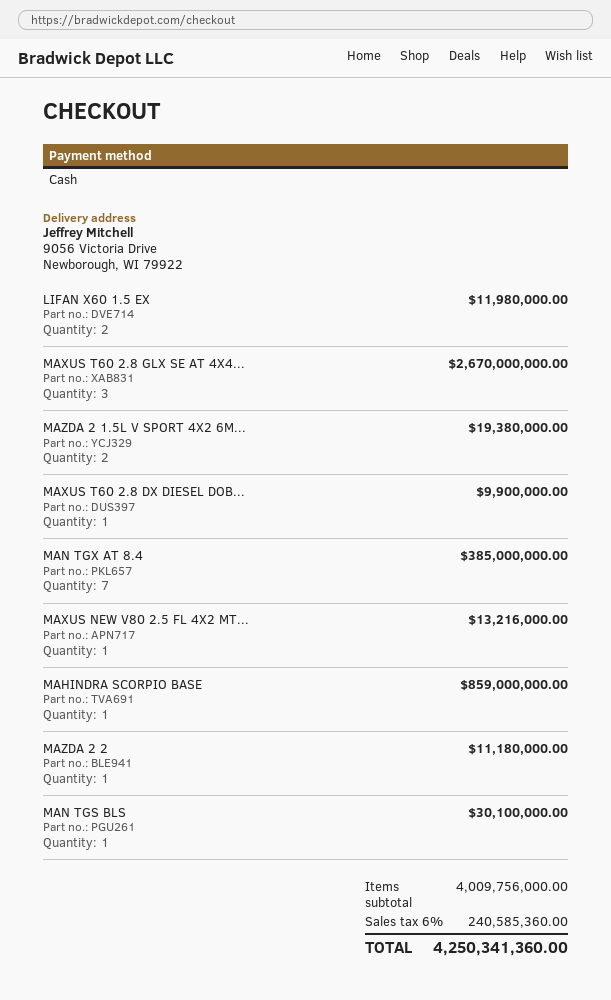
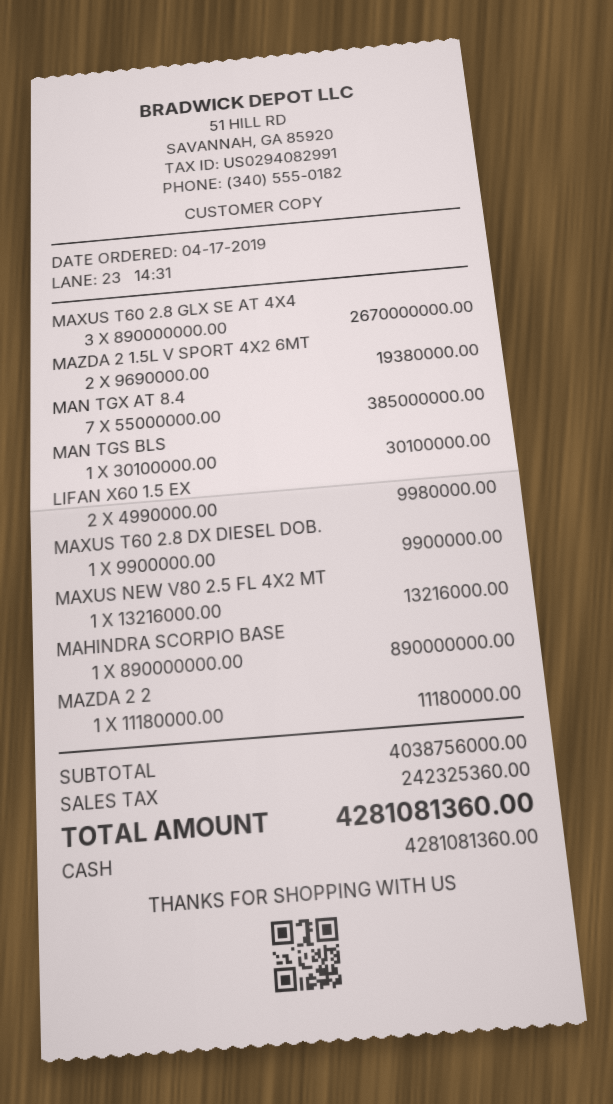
LIFAN X60 1.5 EX: 2 for 11980000.00 -> 2 for 9980000.00
MAHINDRA SCORPIO BASE: 1 for 859000000.00 -> 1 for 890000000.00
subtotal: 4009756000.00 -> 4038756000.00
tax: 240585360.00 -> 242325360.00
total: 4250341360.00 -> 4281081360.00

